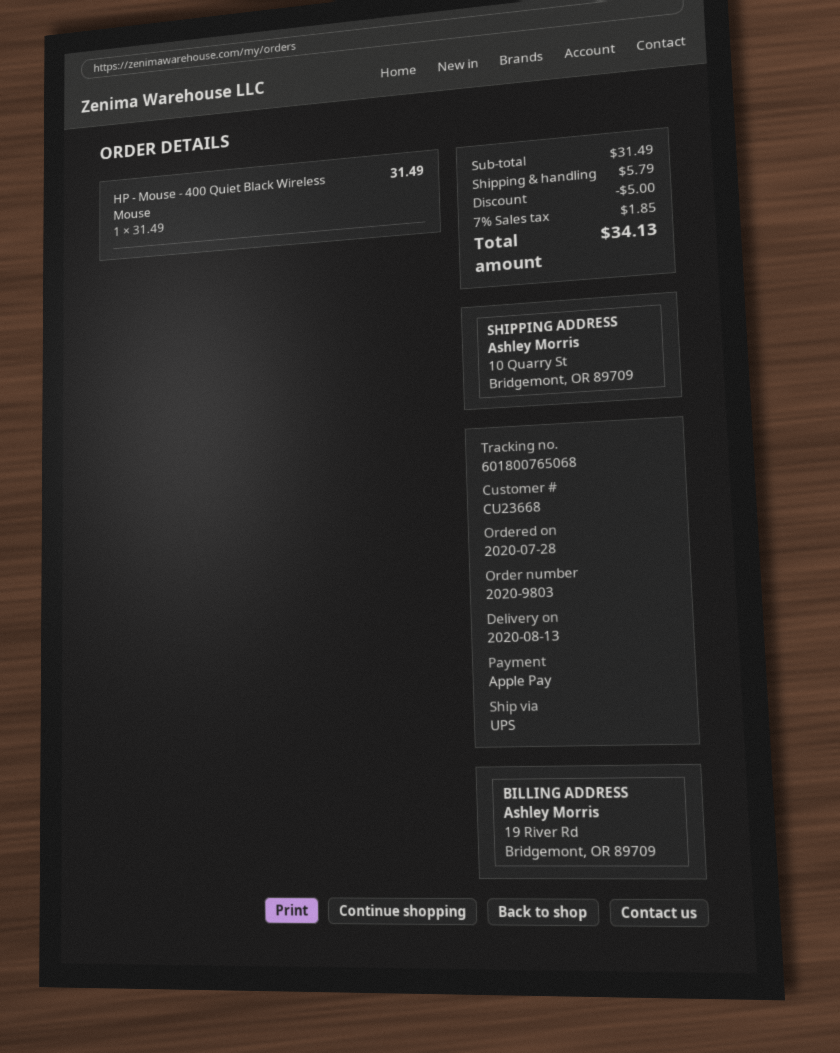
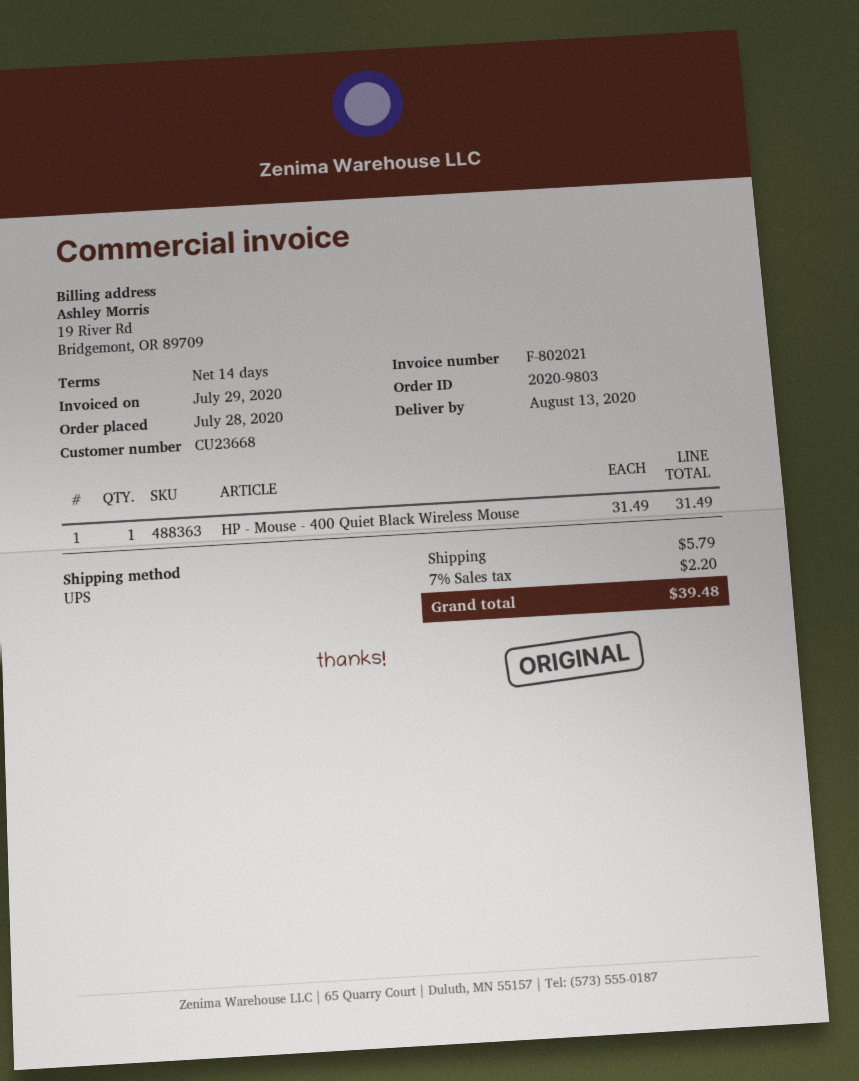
discount: 5.00 -> none
tax: 7% = 1.85 -> 7% = 2.20
total: 34.13 -> 39.48

